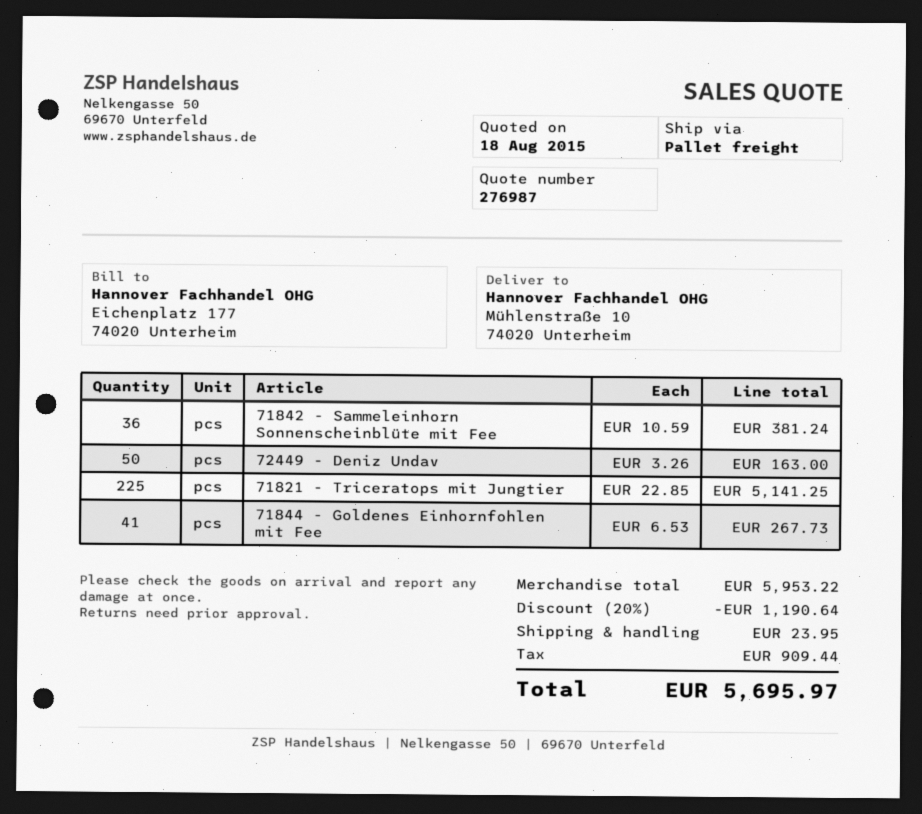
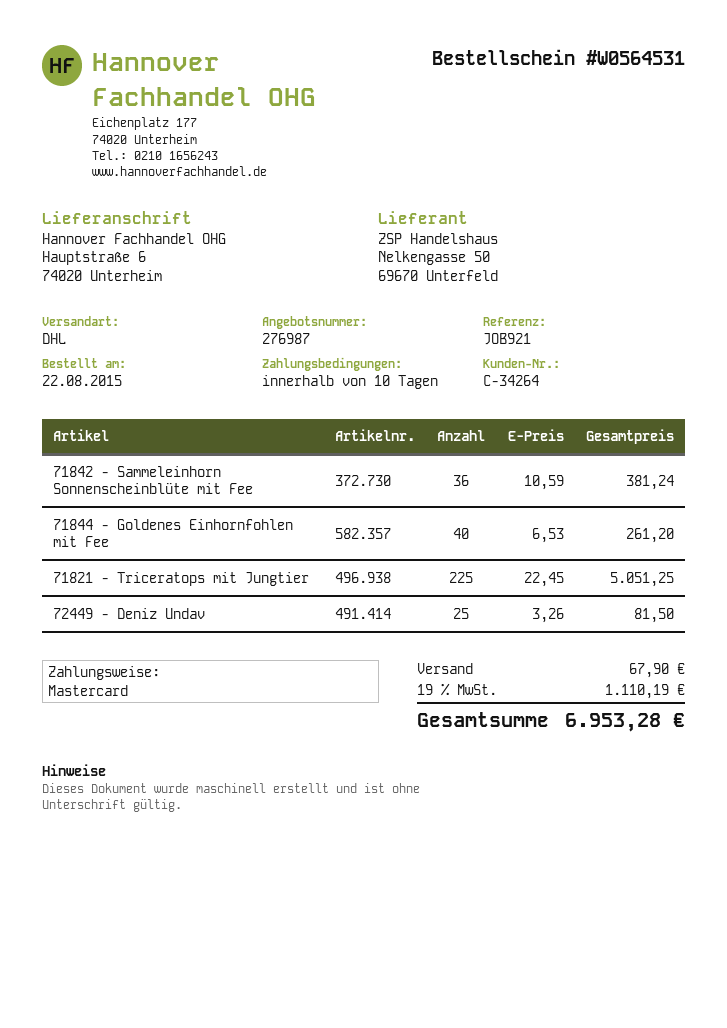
shipping method: pallet freight -> DHL
ship to: Mühlenstraße 10, 74020 Unterheim -> Hauptstraße 6, 74020 Unterheim
72449 - Deniz Undav: 50 x 3.26 = 163.00 -> 25 x 3.26 = 81.50
71821 - Triceratops mit Jungtier: 225 x 22.85 = 5141.25 -> 225 x 22.45 = 5051.25
71844 - Goldenes Einhornfohlen mit Fee: 41 x 6.53 = 267.73 -> 40 x 6.53 = 261.20
discount: 20% = 1190.64 -> none
shipping: 23.95 -> 67.90
tax: 909.44 -> 1110.19
total: 5695.97 -> 6953.28

